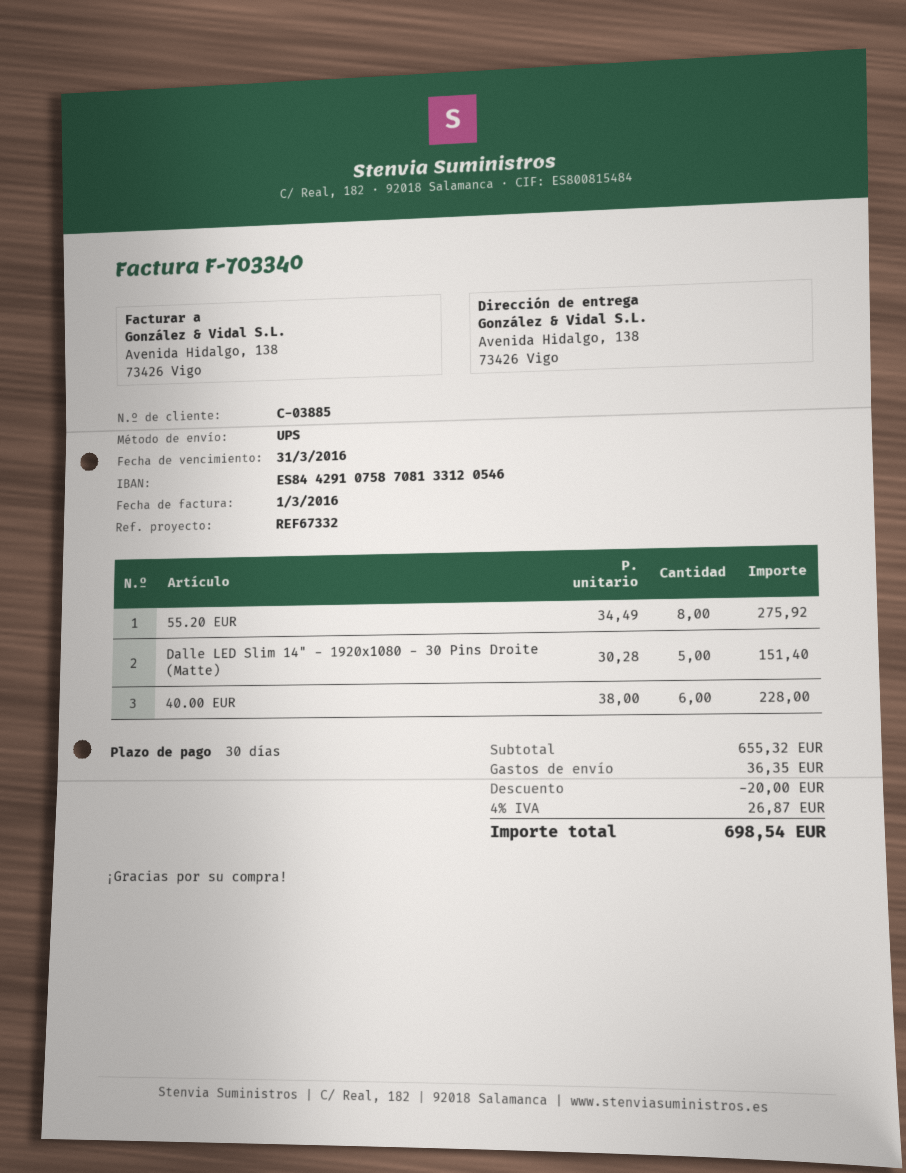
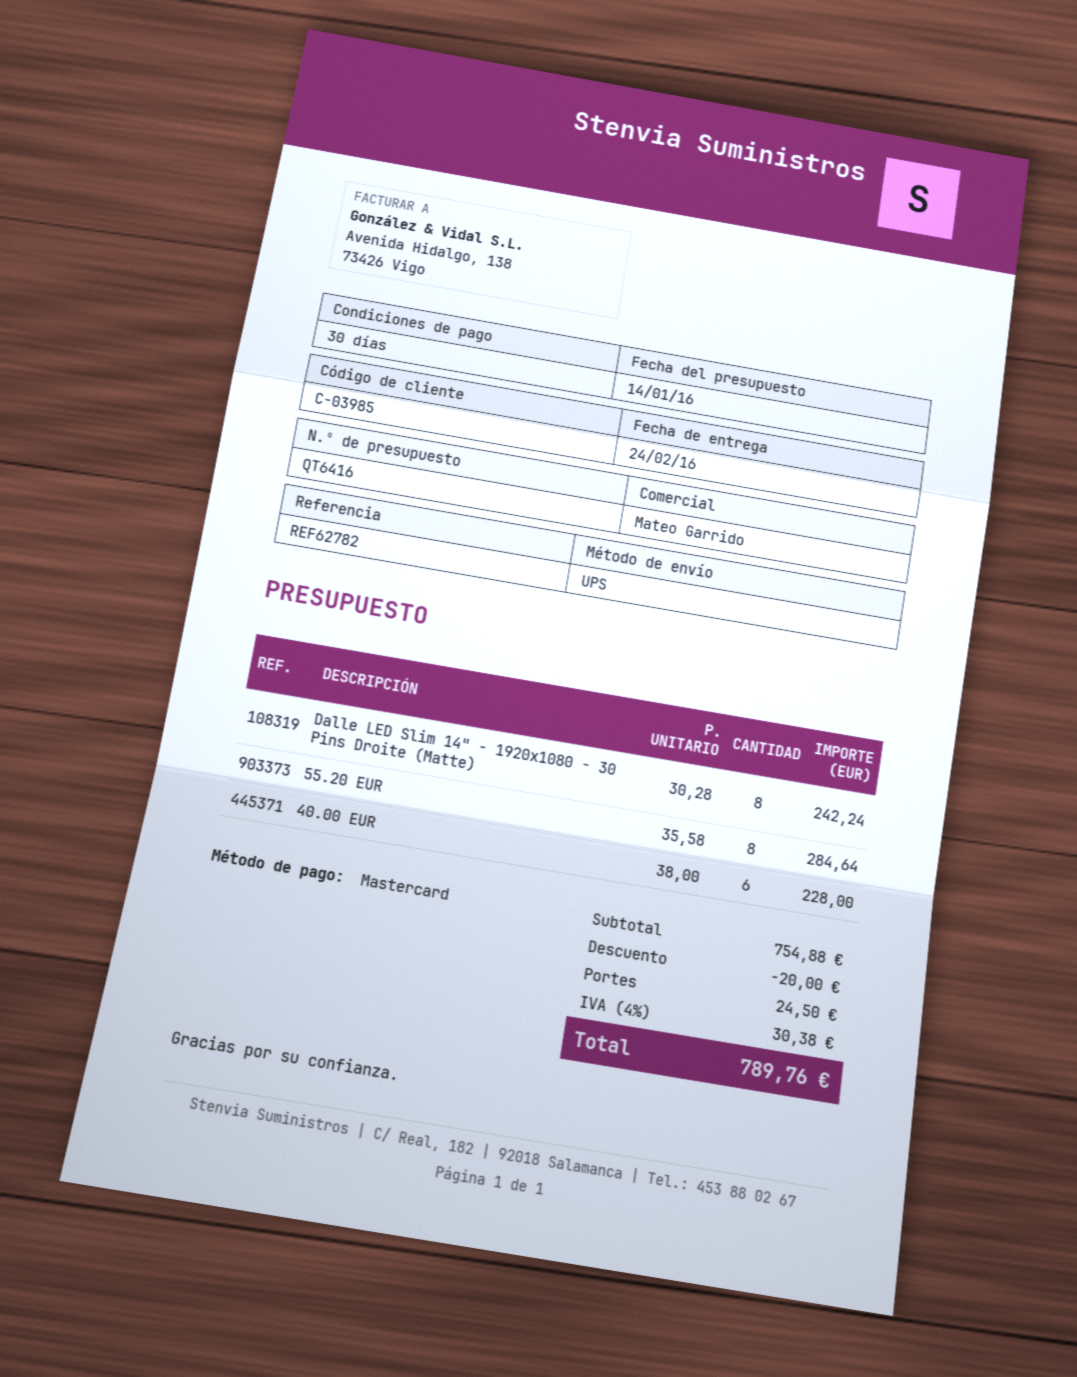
customer number: C-03885 -> C-03985
reference: REF67332 -> REF62782
55.20 EUR: 8 x 34.49 = 275.92 -> 8 x 35.58 = 284.64
Dalle LED Slim 14" - 1920x1080 - 30 Pins Droite (Matte): 5 x 30.28 = 151.40 -> 8 x 30.28 = 242.24
subtotal: 655.32 -> 754.88
shipping: 36.35 -> 24.50
tax: 4% = 26.87 -> 4% = 30.38
total: 698.54 -> 789.76

